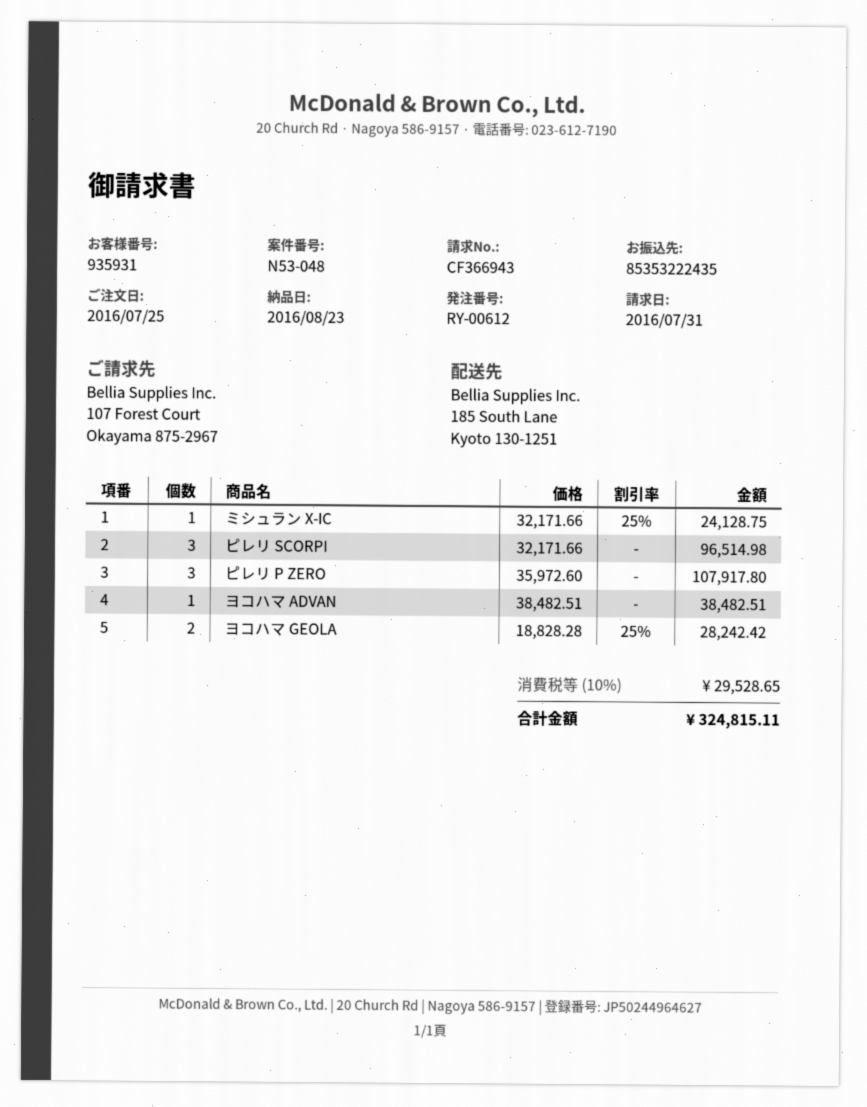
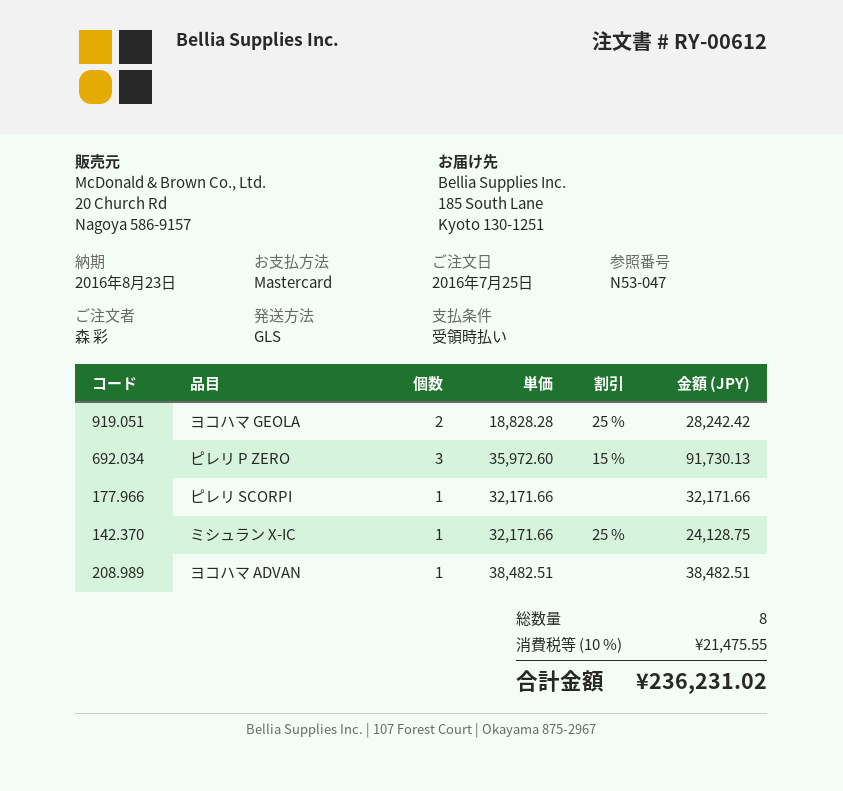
reference: N53-048 -> N53-047
ピレリ SCORPI: 3 x 32171.66 = 96514.98 -> 1 x 32171.66 = 32171.66
ピレリ P ZERO: 3 x 35972.60 = 107917.80 -> 3 x 35972.60 - 15% = 91730.13
tax: 10% = 29528.65 -> 10% = 21475.55
total: 324815.11 -> 236231.02

